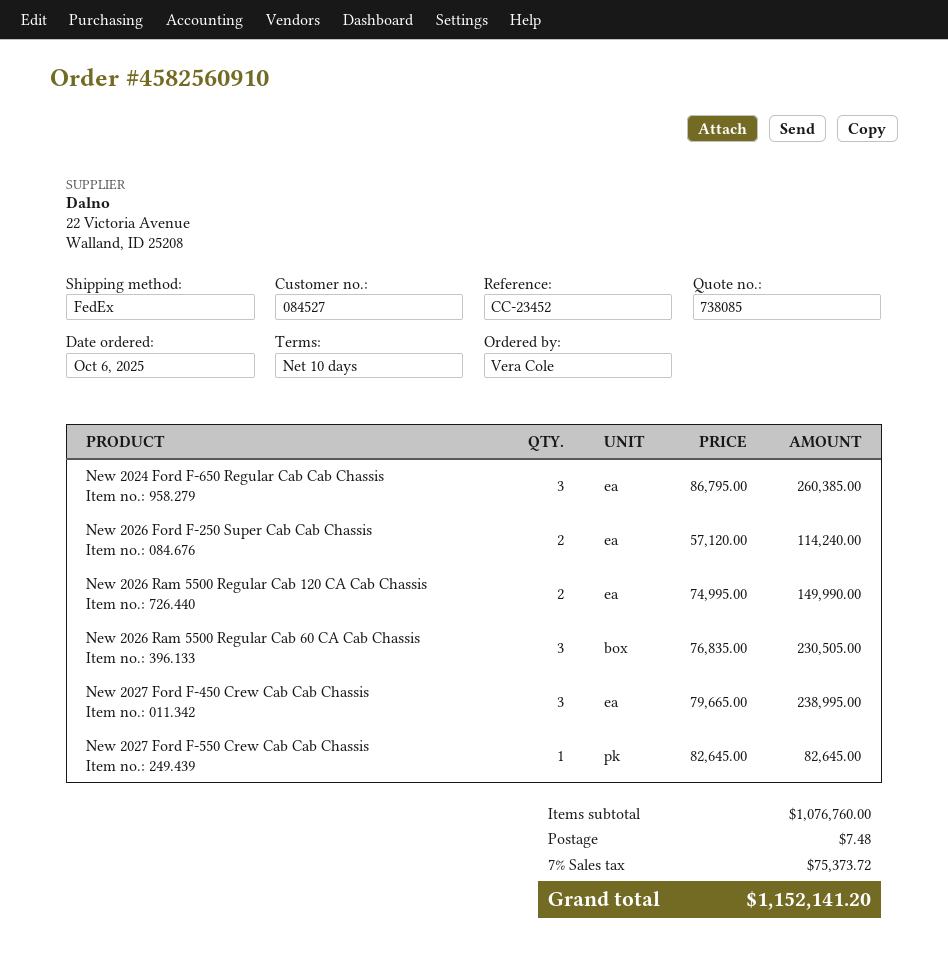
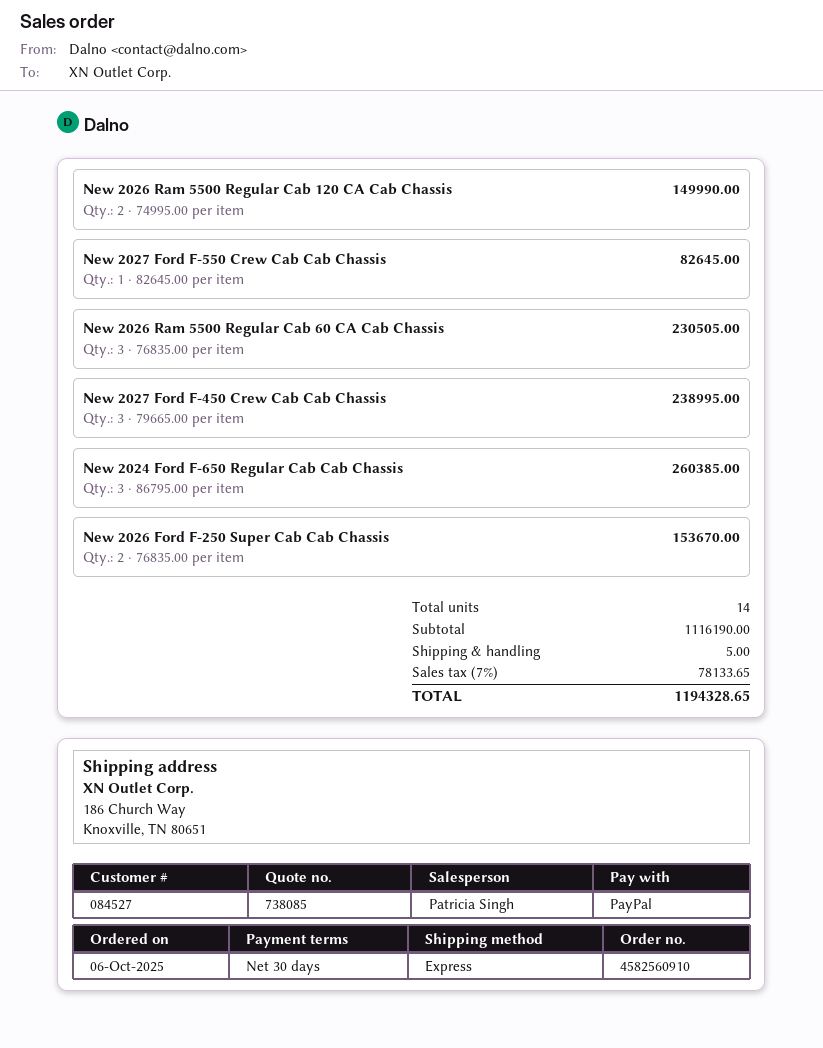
payment terms: 10 days -> 30 days
shipping method: FedEx -> express
New 2026 Ford F-250 Super Cab Cab Chassis: 2 x 57120.00 = 114240.00 -> 2 x 76835.00 = 153670.00
subtotal: 1076760.00 -> 1116190.00
shipping: 7.48 -> 5.00
tax: 7% = 75373.72 -> 7% = 78133.65
total: 1152141.20 -> 1194328.65

